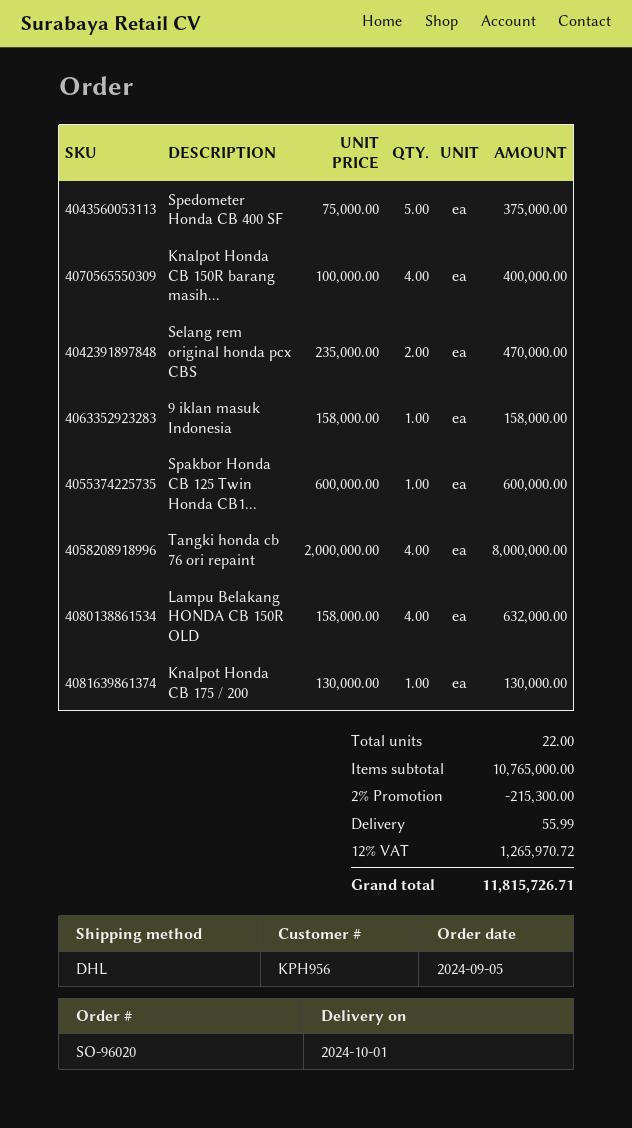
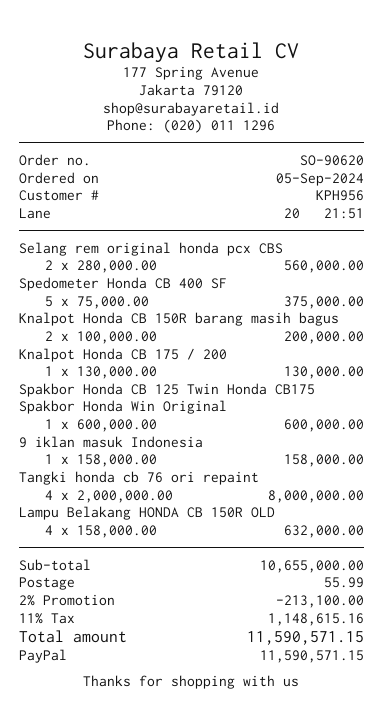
order number: SO-96020 -> SO-90620
Knalpot Honda CB 150R barang masih...: 4 x 100000.00 = 400000.00 -> 2 x 100000.00 = 200000.00
Selang rem original honda pcx CBS: 2 x 235000.00 = 470000.00 -> 2 x 280000.00 = 560000.00
subtotal: 10765000.00 -> 10655000.00
discount: 2% = 215300.00 -> 2% = 213100.00
tax: 12% = 1265970.72 -> 11% = 1148615.16
total: 11815726.71 -> 11590571.15

